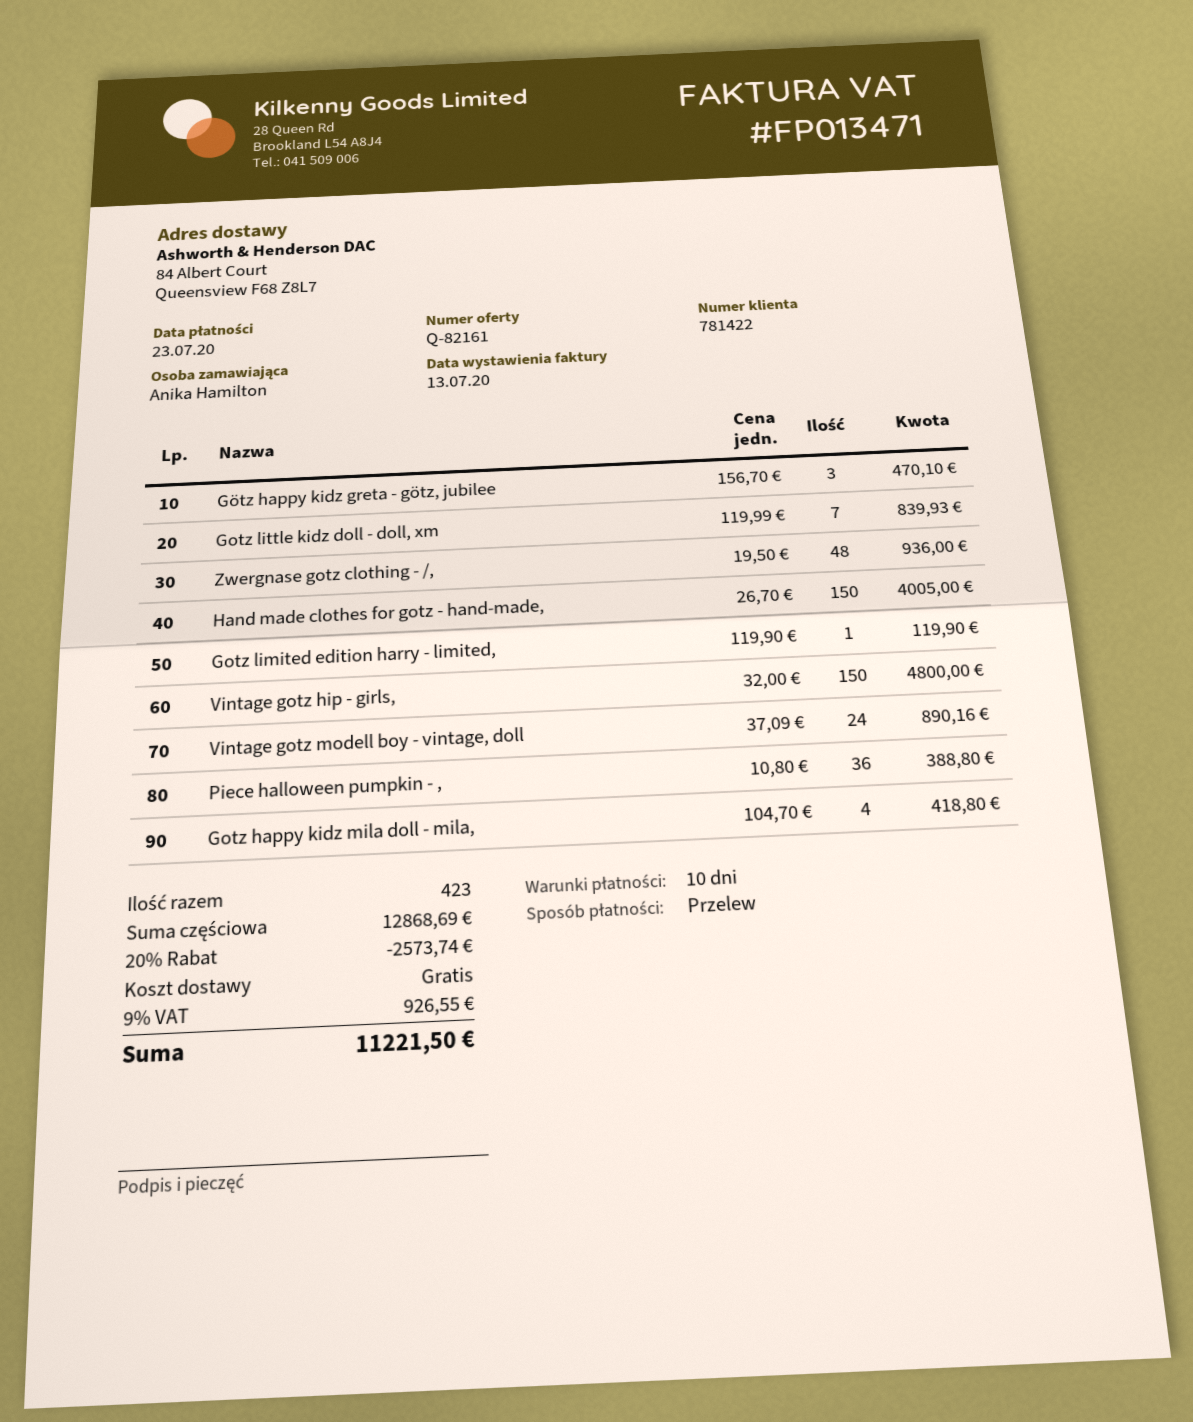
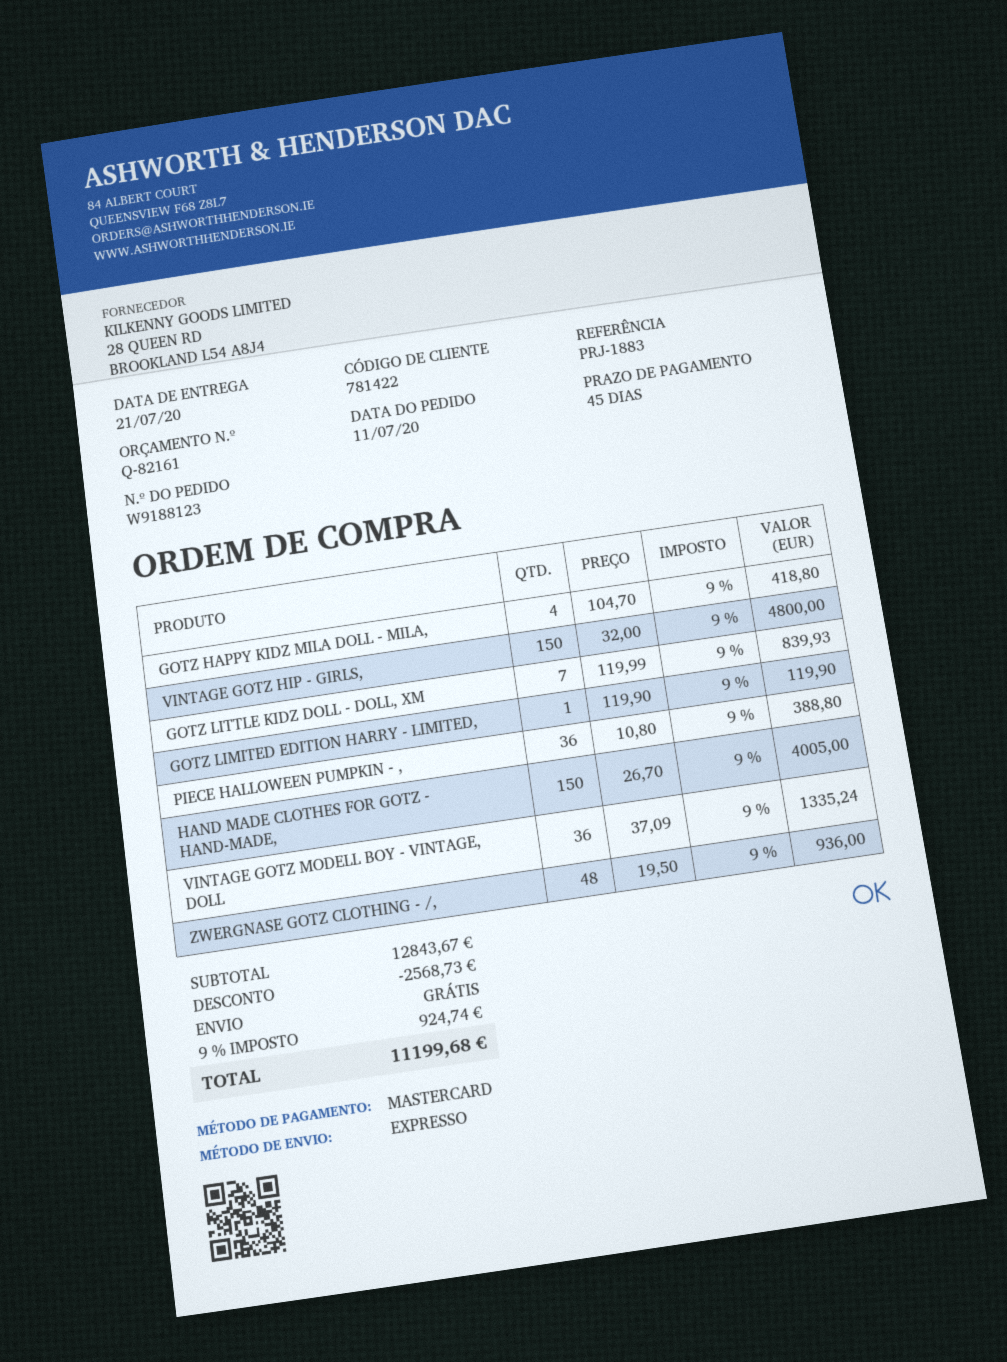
payment terms: 10 days -> 45 days
payment method: bank transfer -> Mastercard
Götz happy kidz greta - götz, jubilee: 3 x 156.70 = 470.10 -> none
Vintage gotz modell boy - vintage, doll: 24 x 37.09 = 890.16 -> 36 x 37.09 = 1335.24
subtotal: 12868.69 -> 12843.67
discount: 2573.74 -> 2568.73
tax: 9% = 926.55 -> 9% = 924.74
total: 11221.50 -> 11199.68

